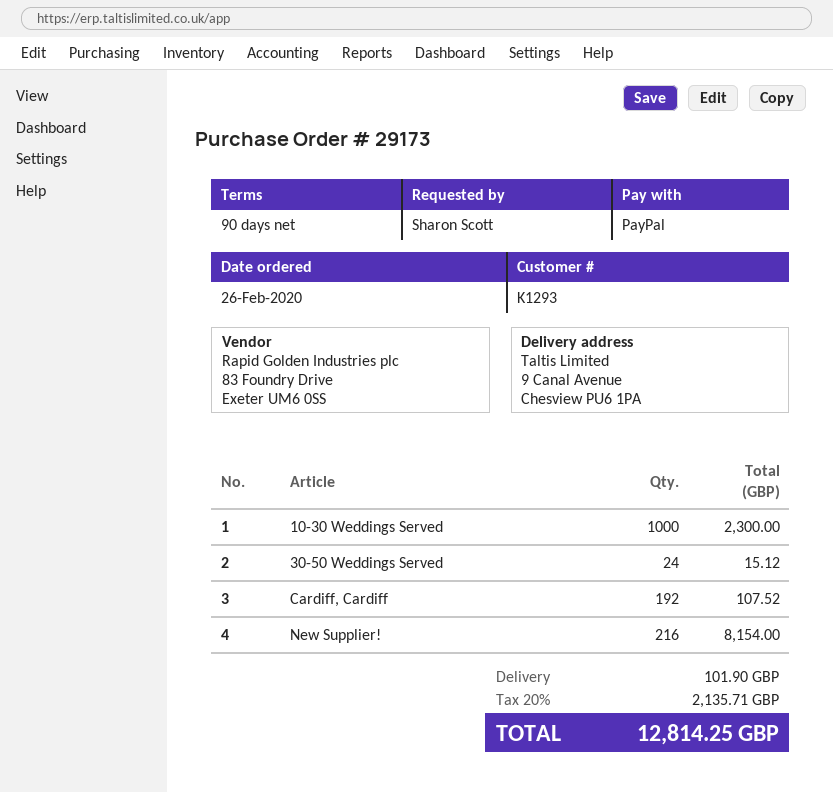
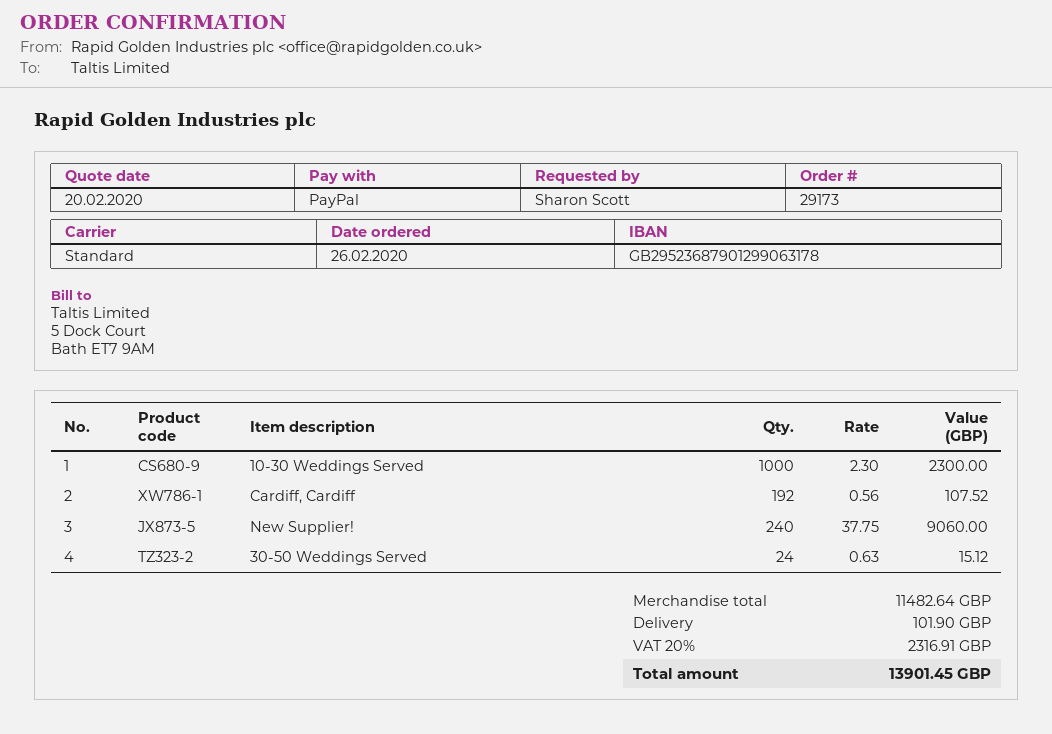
New Supplier!: 216 for 8154.00 -> 240 for 9060.00
tax: 20% = 2135.71 -> 20% = 2316.91
total: 12814.25 -> 13901.45

